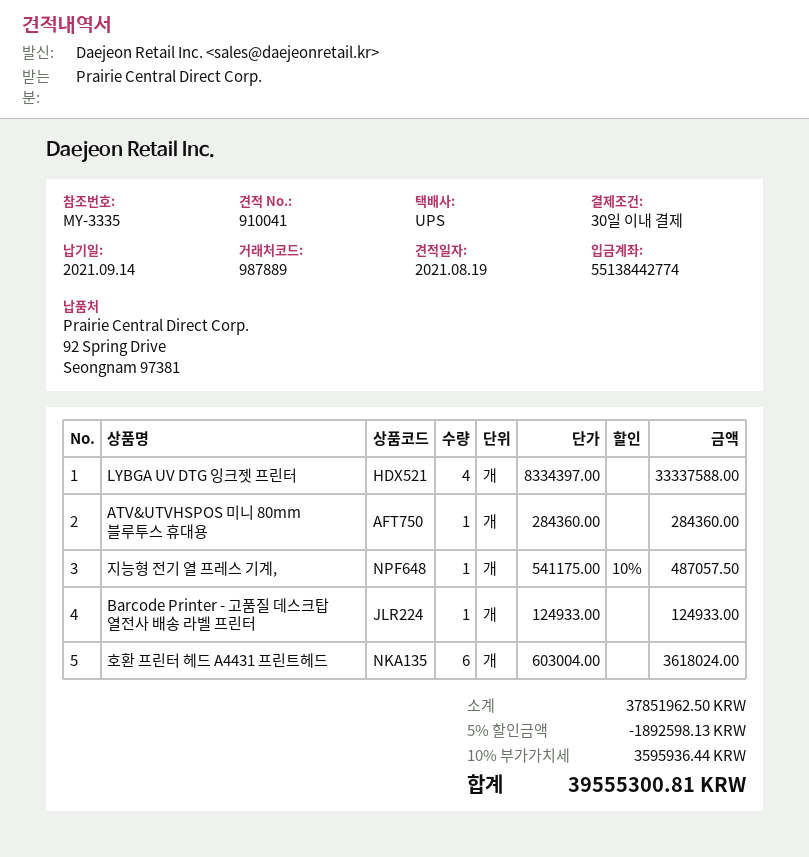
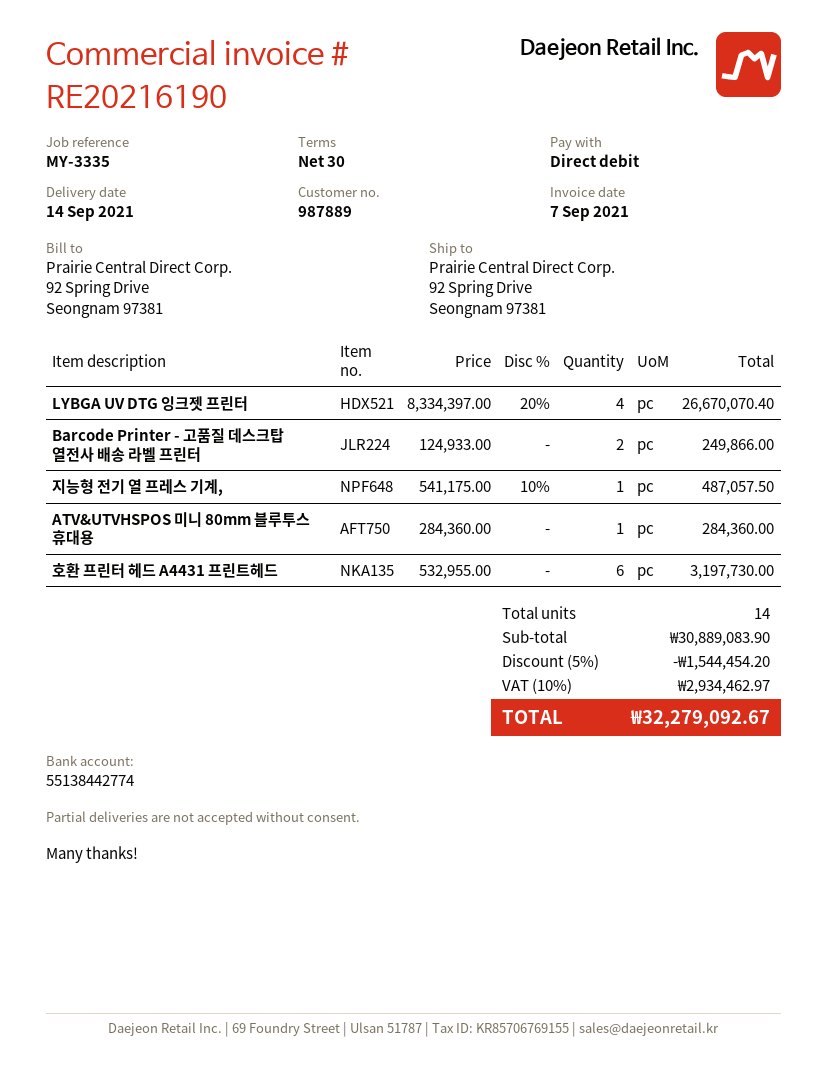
LYBGA UV DTG 잉크젯 프린터: 4 x 8334397.00 = 33337588.00 -> 4 x 8334397.00 - 20% = 26670070.40
Barcode Printer - 고품질 데스크탑 열전사 배송 라벨 프린터: 1 x 124933.00 = 124933.00 -> 2 x 124933.00 = 249866.00
호환 프린터 헤드 A4431 프린트헤드: 6 x 603004.00 = 3618024.00 -> 6 x 532955.00 = 3197730.00
subtotal: 37851962.50 -> 30889083.90
discount: 5% = 1892598.13 -> 5% = 1544454.20
tax: 10% = 3595936.44 -> 10% = 2934462.97
total: 39555300.81 -> 32279092.67

